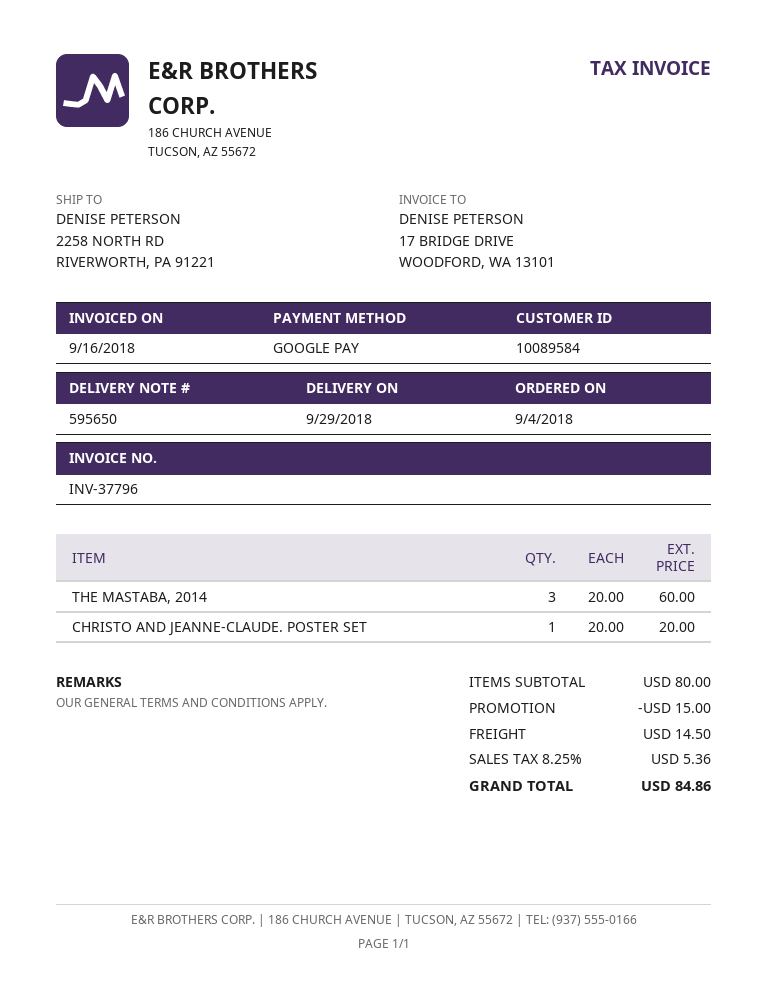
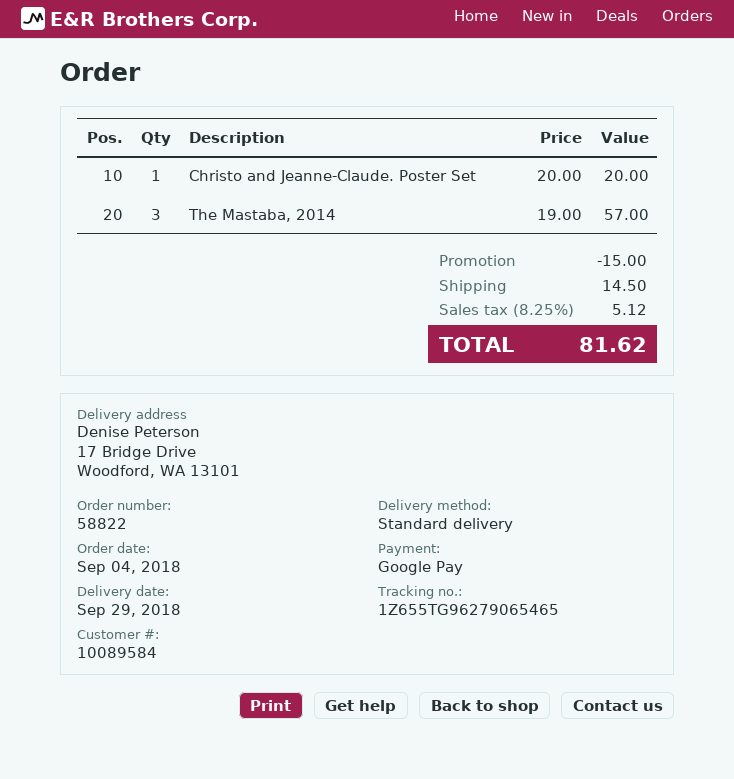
ship to: 2258 NORTH RD, RIVERWORTH, PA 91221 -> 17 Bridge Drive, Woodford, WA 13101
THE MASTABA, 2014: 3 x 20.00 = 60.00 -> 3 x 19.00 = 57.00
tax: 8.25% = 5.36 -> 8.25% = 5.12
total: 84.86 -> 81.62

